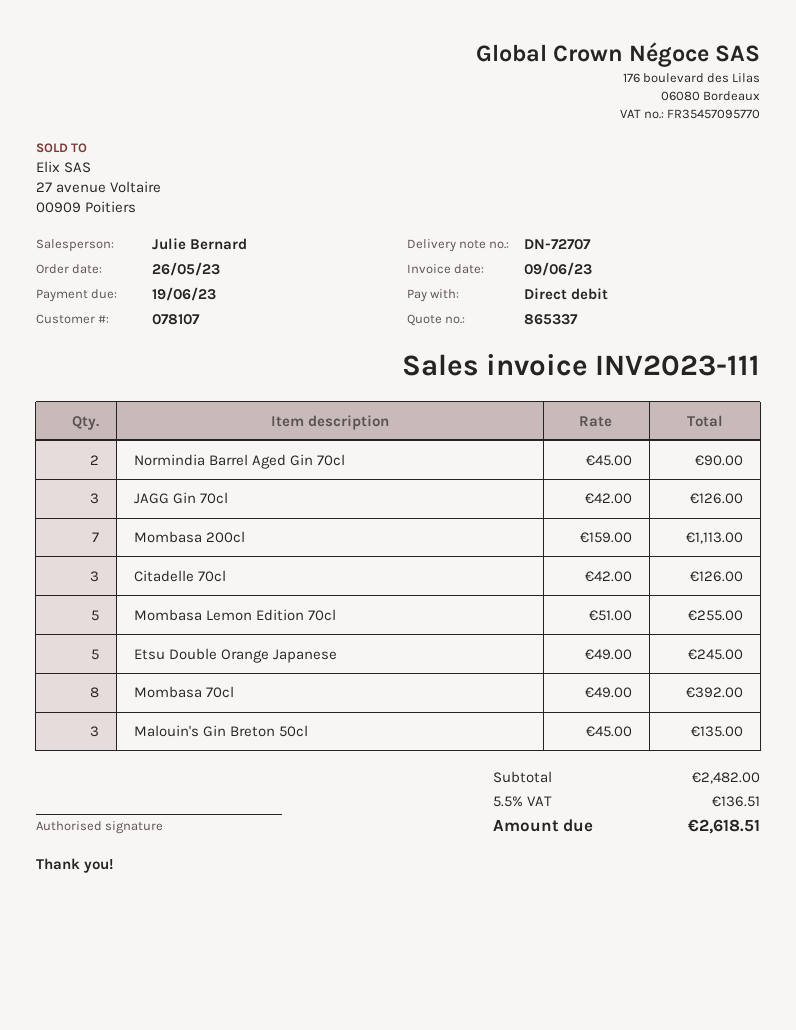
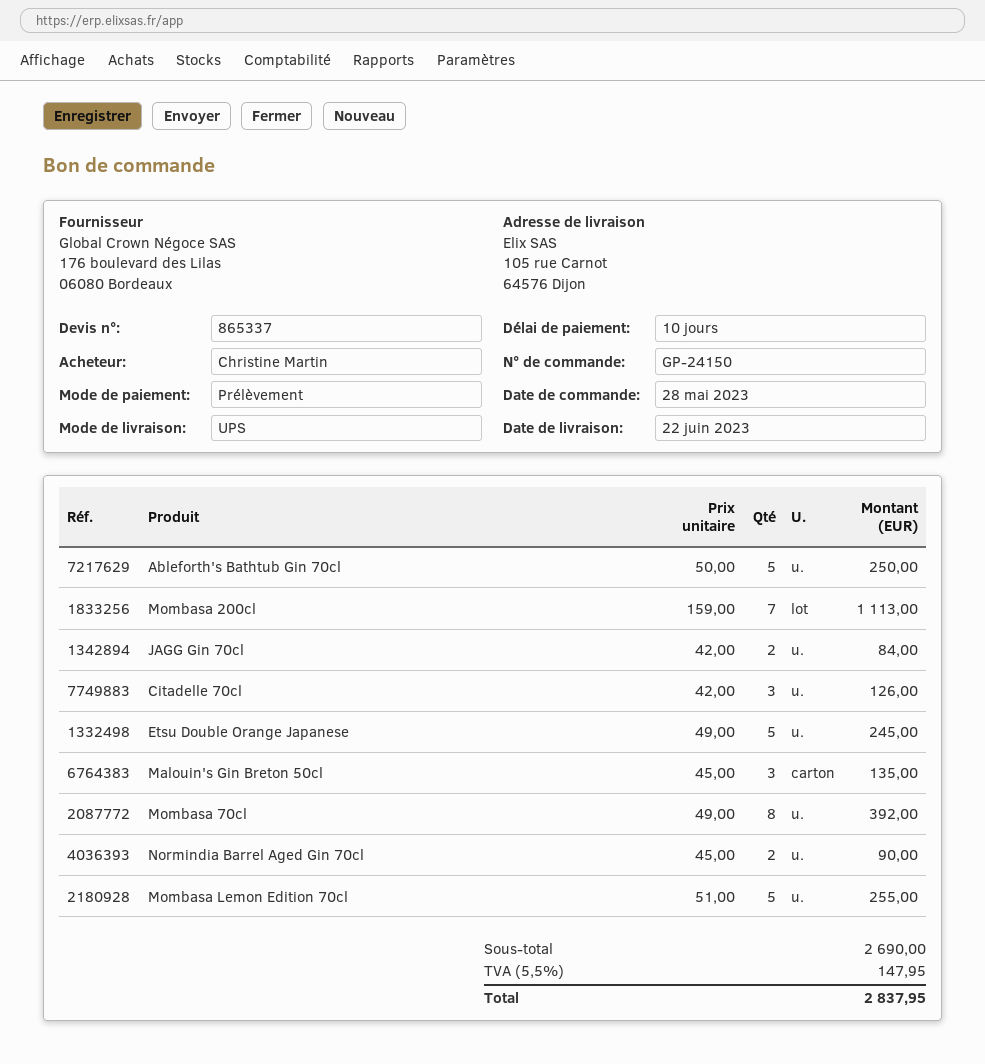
order date: 2023-05-26 -> 2023-05-28
JAGG Gin 70cl: 3 x 42.00 = 126.00 -> 2 x 42.00 = 84.00
Ableforth's Bathtub Gin 70cl: none -> 5 x 50.00 = 250.00
subtotal: 2482.00 -> 2690.00
tax: 5.5% = 136.51 -> 5.5% = 147.95
total: 2618.51 -> 2837.95

